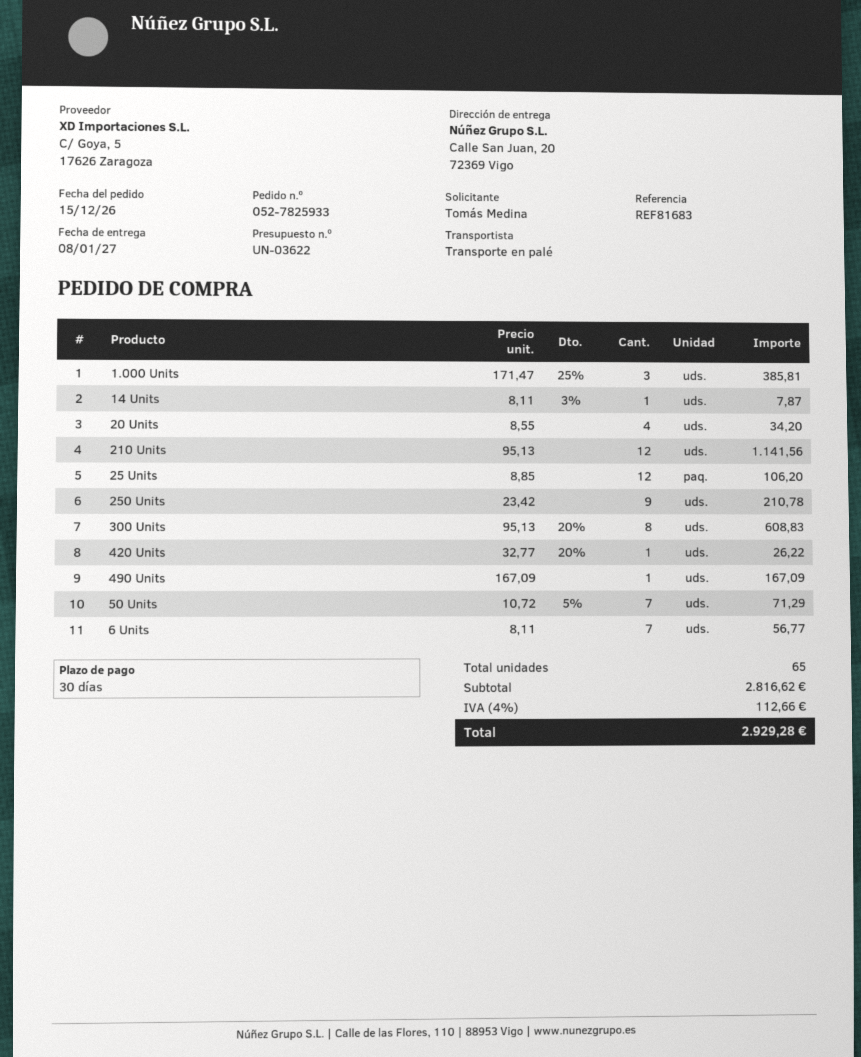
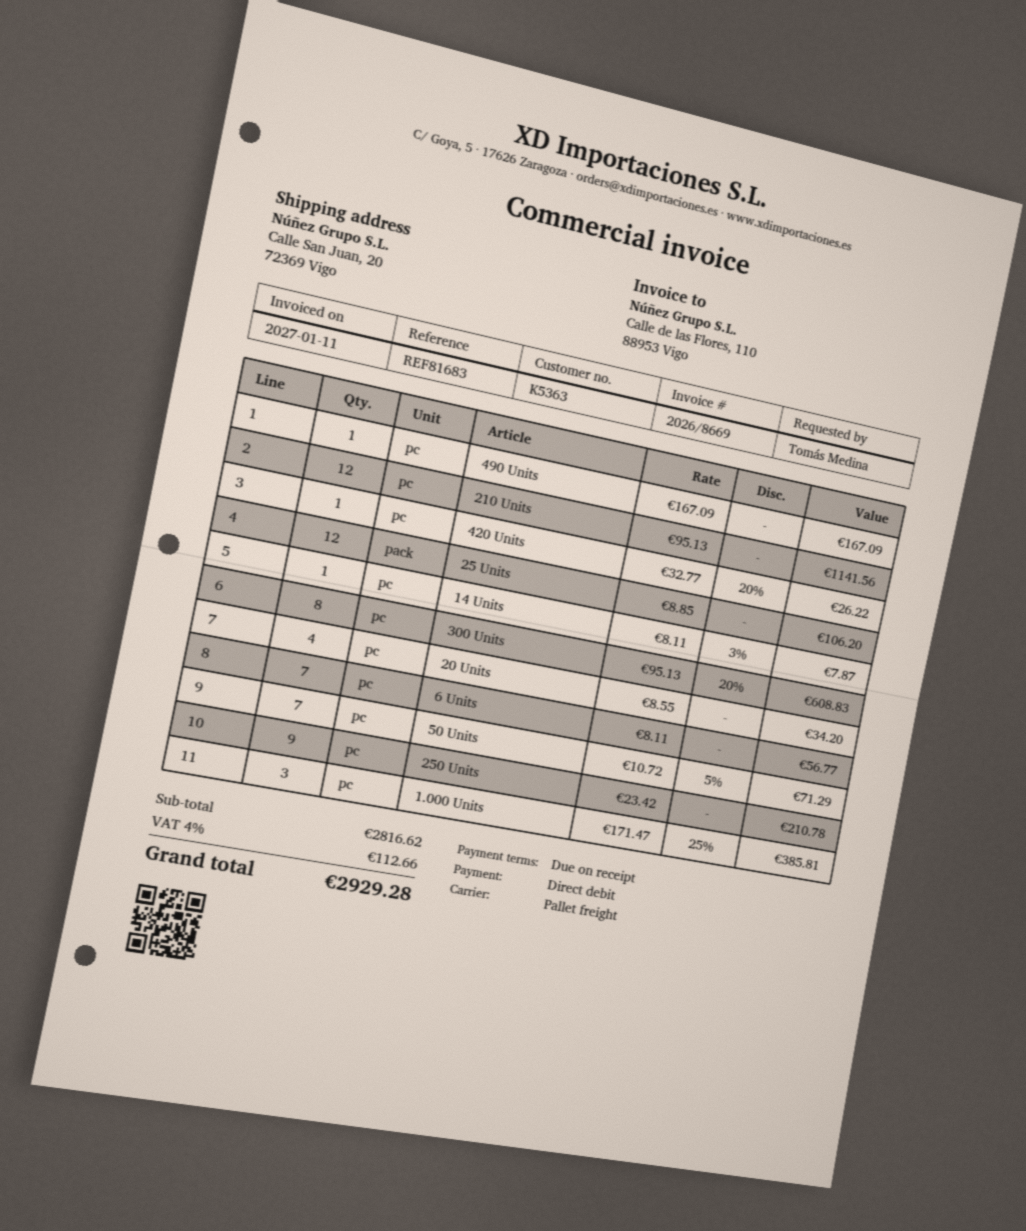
payment terms: 30 days -> on receipt

